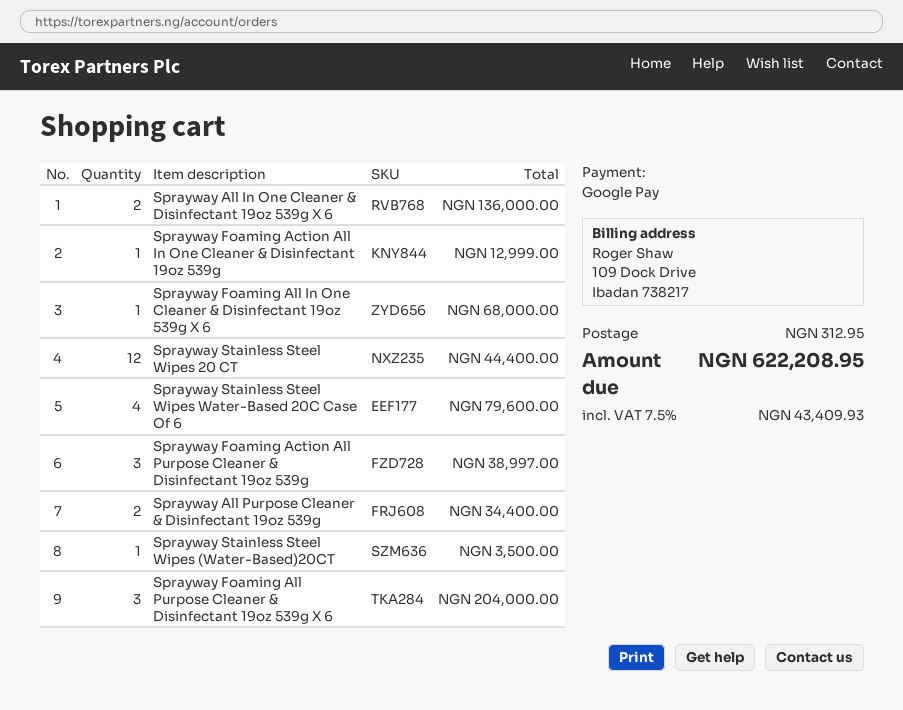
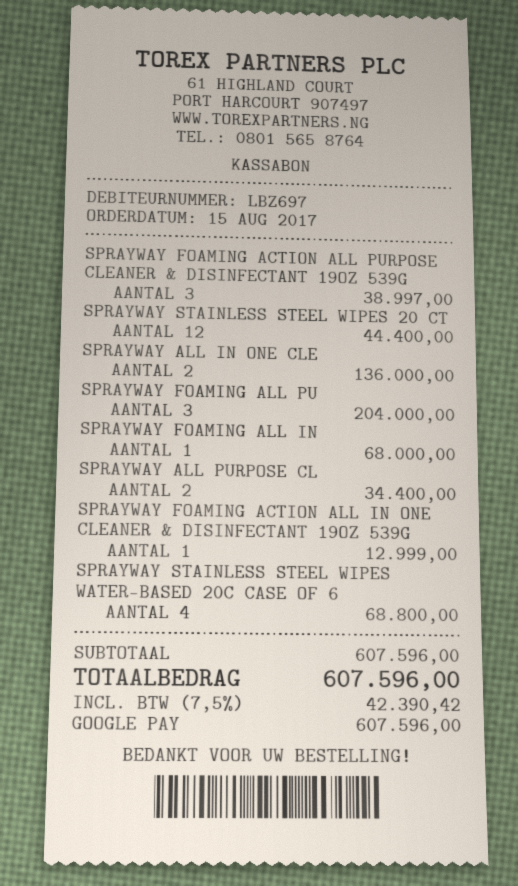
Sprayway Stainless Steel Wipes Water-Based 20C Case Of 6: 4 for 79600.00 -> 4 for 68800.00
Sprayway Stainless Steel Wipes (Water-Based)20CT: 1 for 3500.00 -> none
shipping: 312.95 -> none
tax: 7.5% = 43409.93 -> 7.5% = 42390.42
total: 622208.95 -> 607596.00

